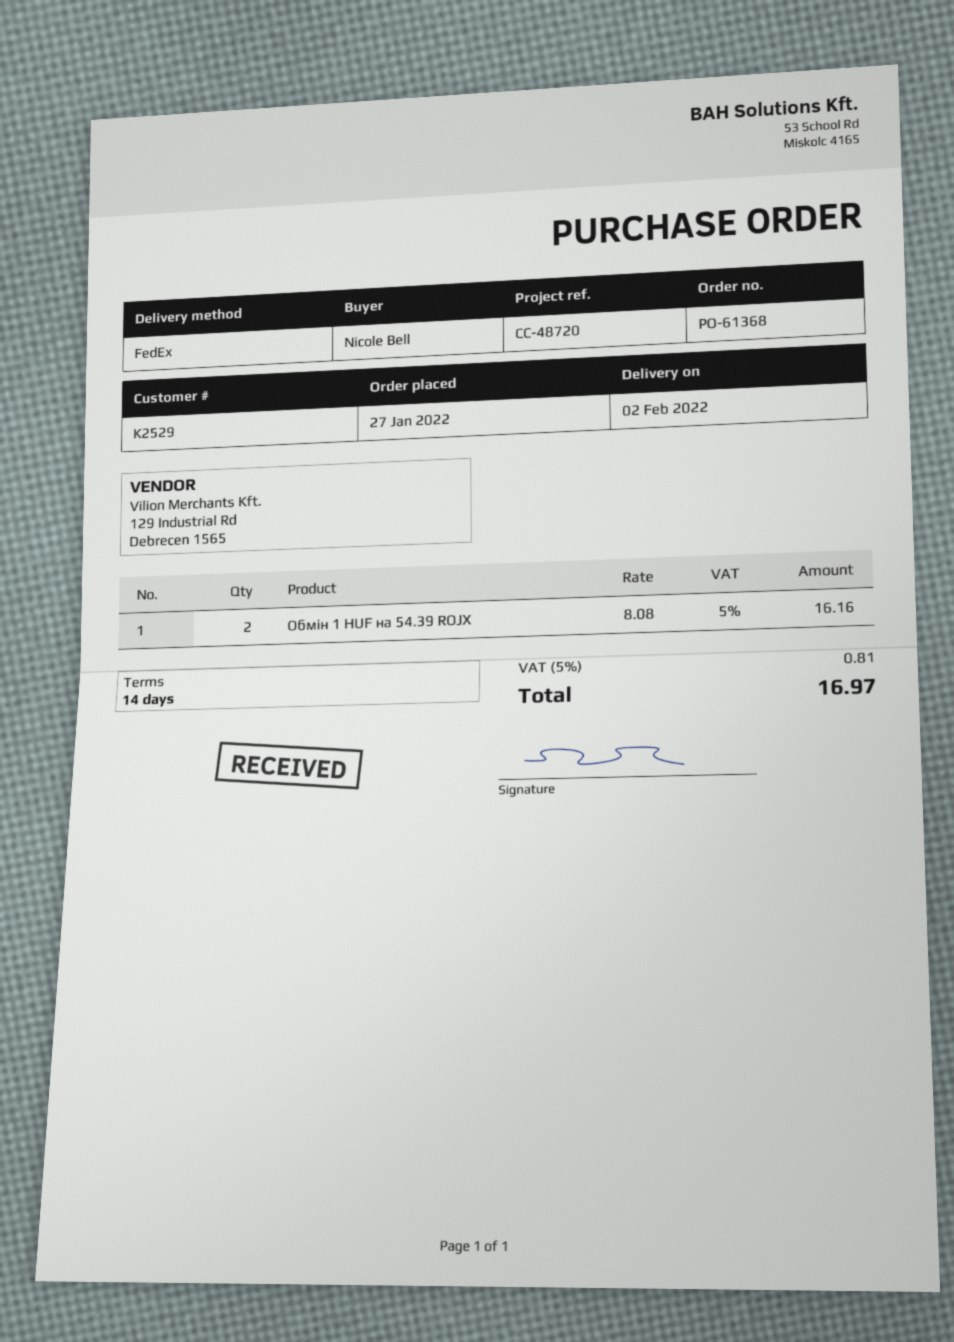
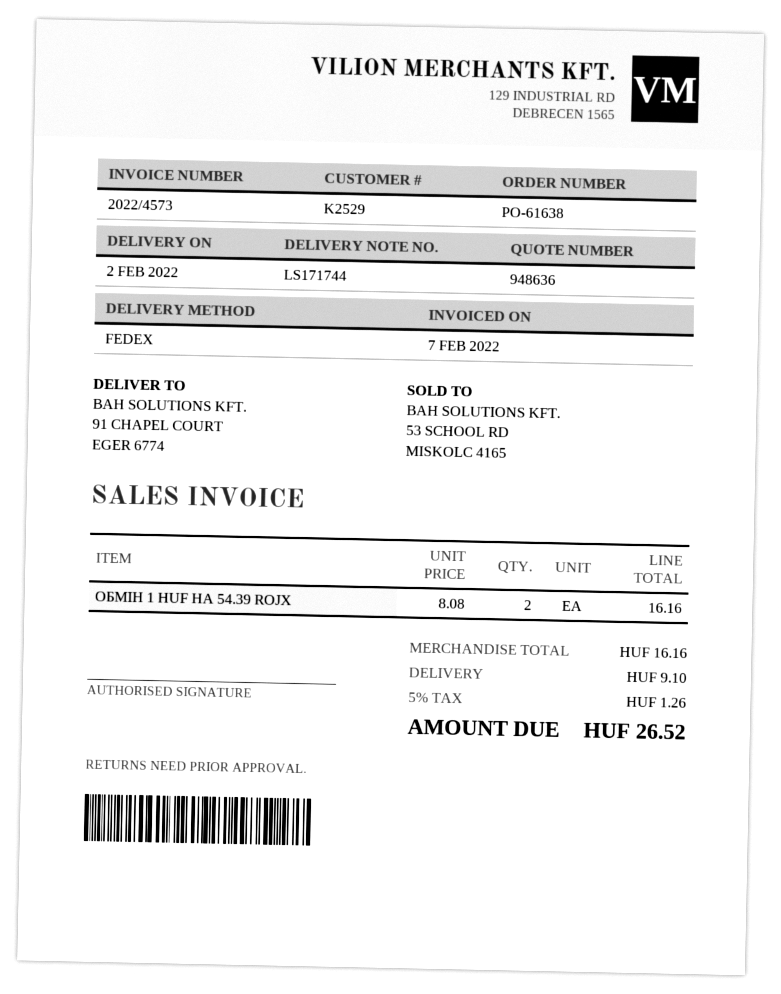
order number: PO-61368 -> PO-61638
shipping: none -> 9.10
tax: 5% = 0.81 -> 5% = 1.26
total: 16.97 -> 26.52

